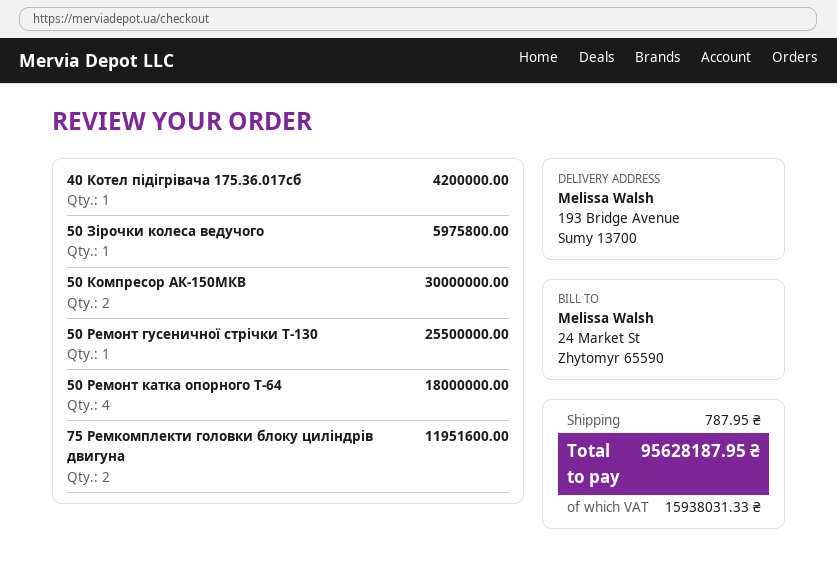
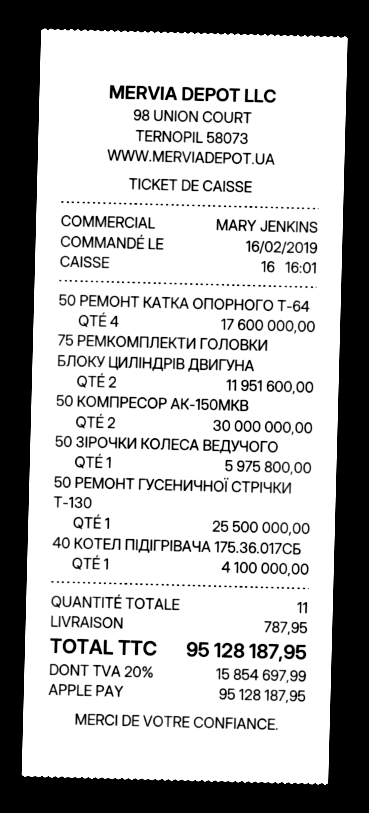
40 Котел підігрівача 175.36.017сб: 1 for 4200000.00 -> 1 for 4100000.00
50 Ремонт катка опорного Т-64: 4 for 18000000.00 -> 4 for 17600000.00
tax: 15938031.33 -> 15854697.99
total: 95628187.95 -> 95128187.95

